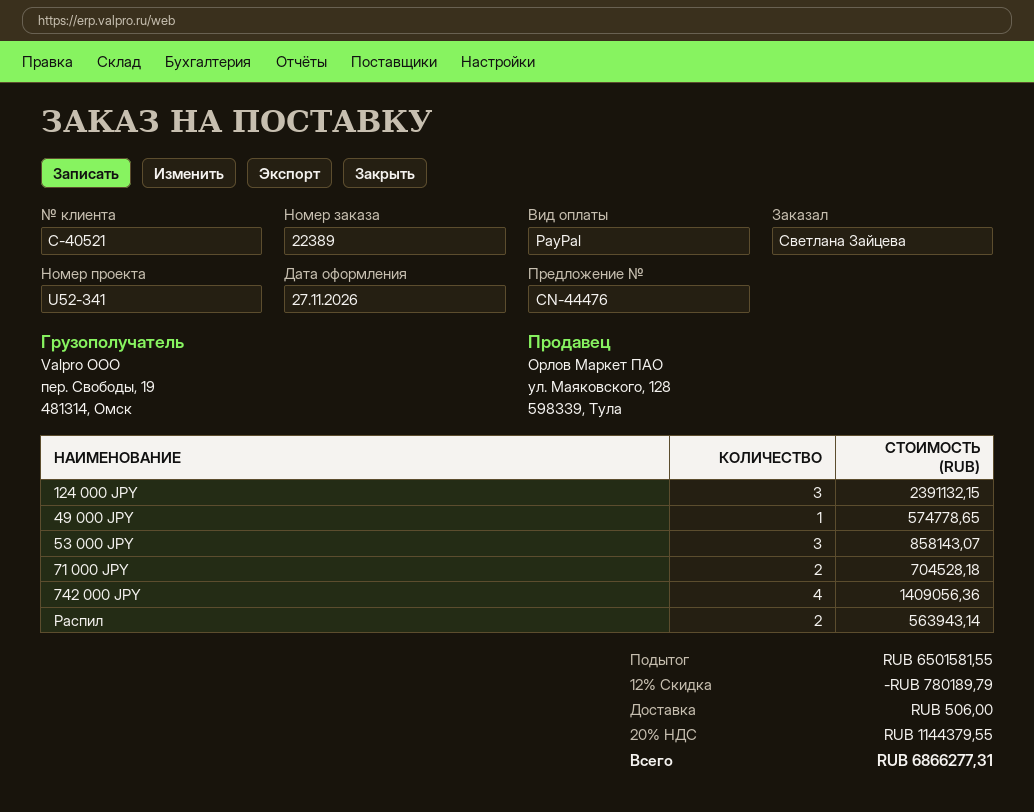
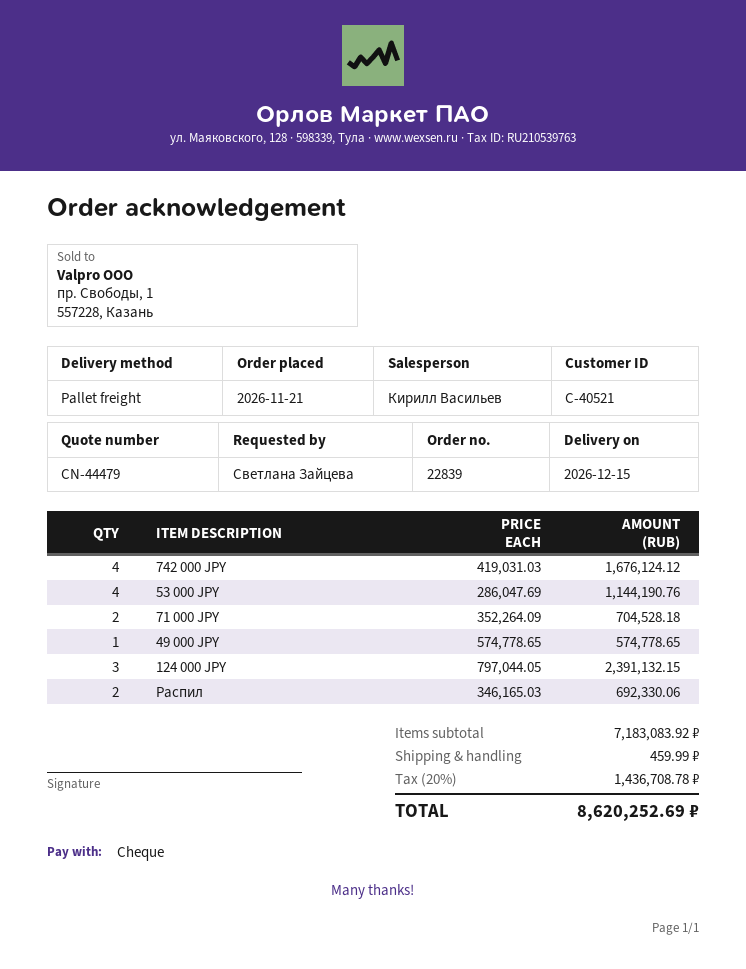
quote number: CN-44476 -> CN-44479
order number: 22389 -> 22839
order date: 2026-11-27 -> 2026-11-21
payment method: PayPal -> cheque
53 000 JPY: 3 for 858143.07 -> 4 for 1144190.76
742 000 JPY: 4 for 1409056.36 -> 4 for 1676124.12
Распил: 2 for 563943.14 -> 2 for 692330.06
subtotal: 6501581.55 -> 7183083.92
discount: 12% = 780189.79 -> none
shipping: 506.00 -> 459.99
tax: 20% = 1144379.55 -> 20% = 1436708.78
total: 6866277.31 -> 8620252.69

